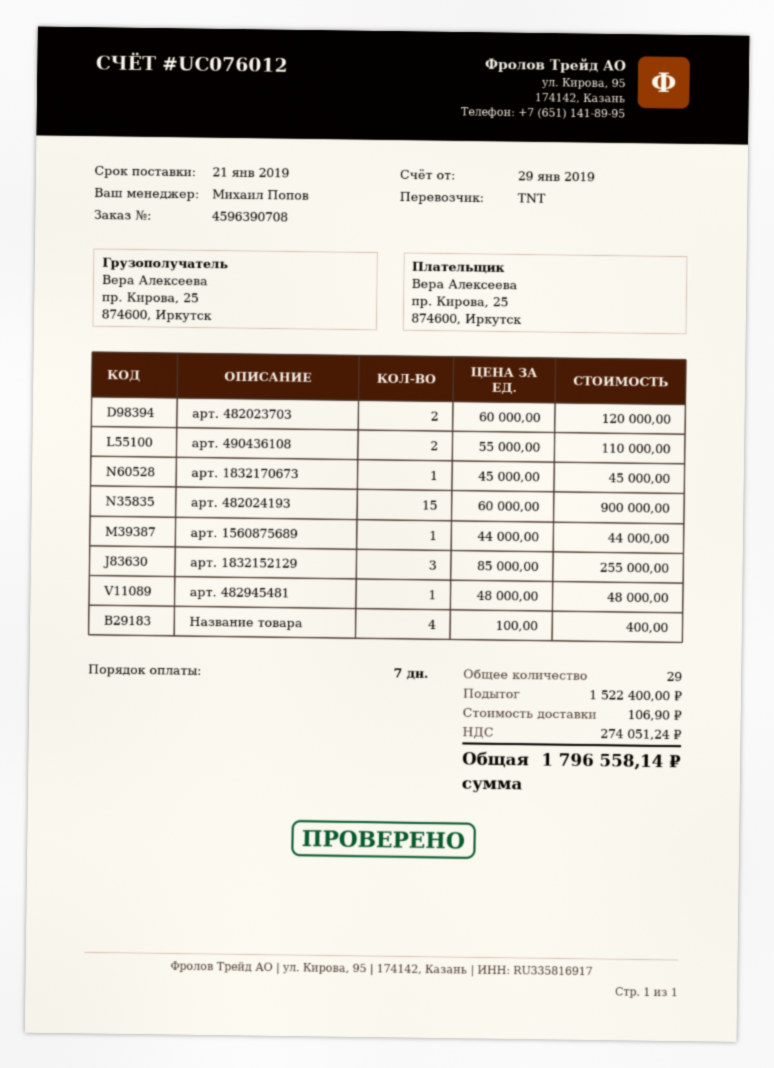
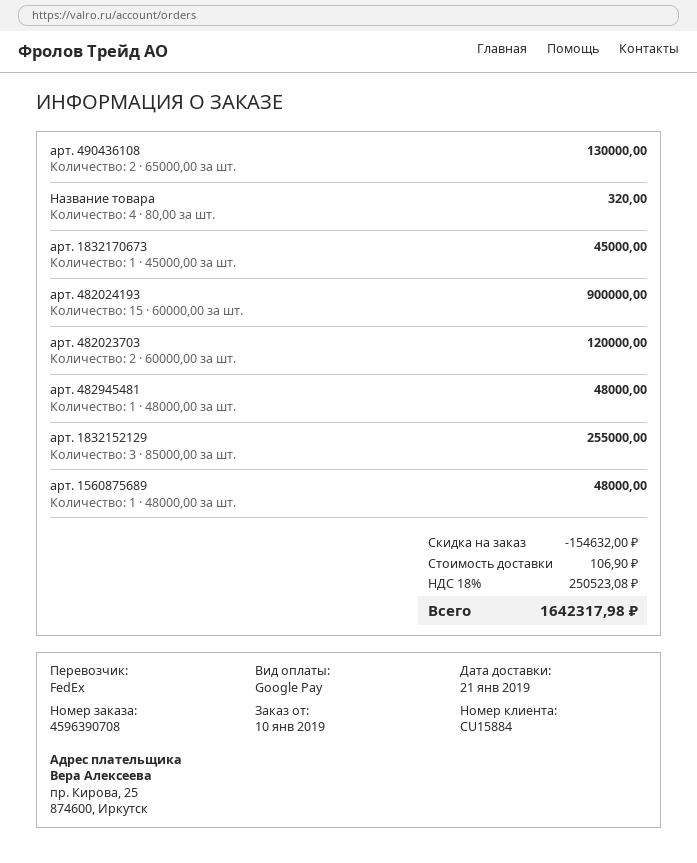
shipping method: TNT -> FedEx
арт. 490436108: 2 x 55000.00 = 110000.00 -> 2 x 65000.00 = 130000.00
арт. 1560875689: 1 x 44000.00 = 44000.00 -> 1 x 48000.00 = 48000.00
Название товара: 4 x 100.00 = 400.00 -> 4 x 80.00 = 320.00
discount: none -> 154632.00
tax: 274051.24 -> 250523.08
total: 1796558.14 -> 1642317.98

